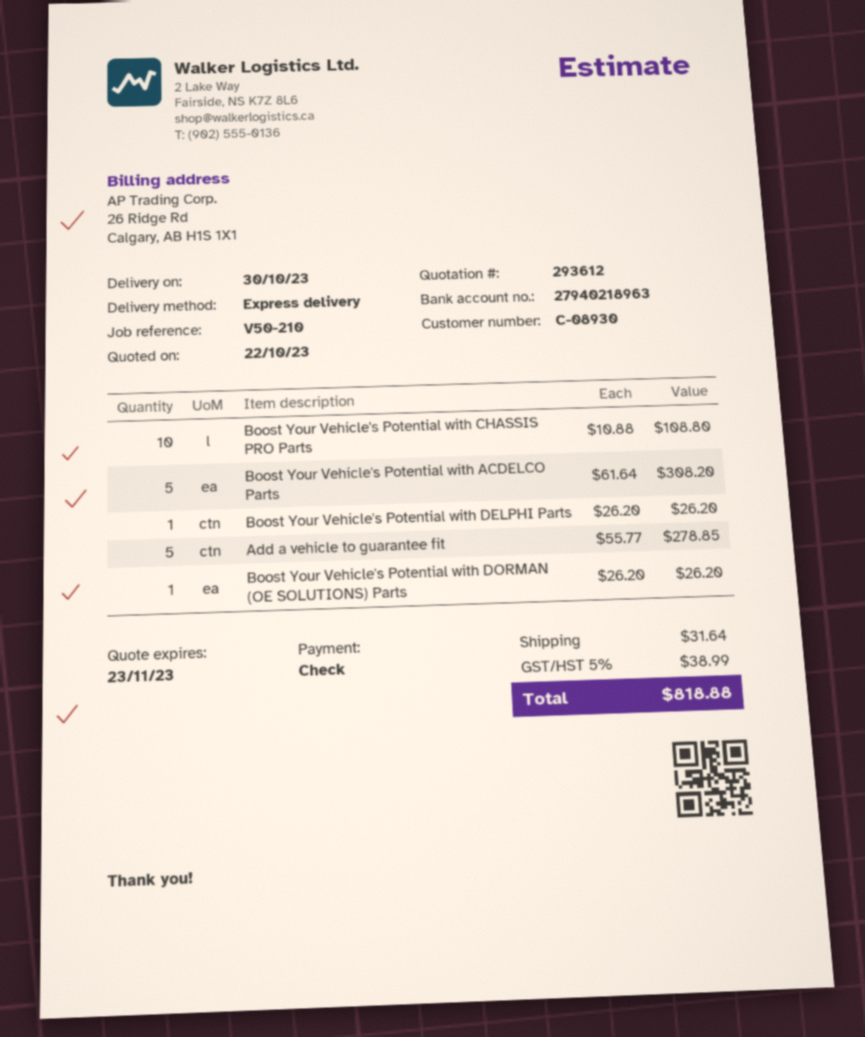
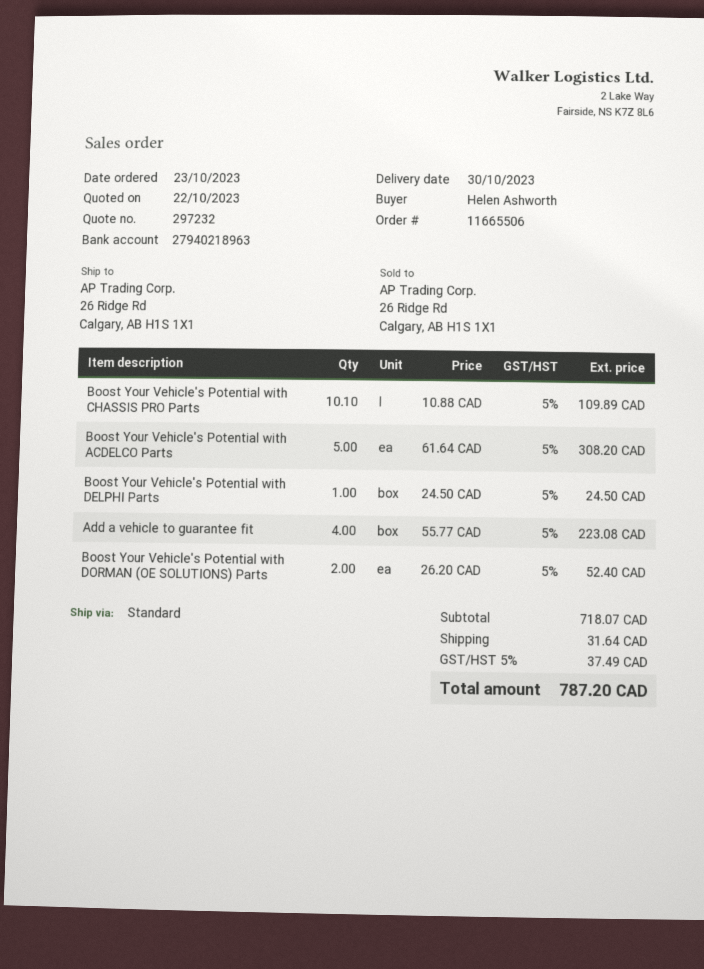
quote number: 293612 -> 297232
shipping method: express -> standard
Boost Your Vehicle's Potential with CHASSIS PRO Parts: 10 x 10.88 = 108.80 -> 10.1 x 10.88 = 109.89
Boost Your Vehicle's Potential with DELPHI Parts: 1 x 26.20 = 26.20 -> 1 x 24.50 = 24.50
Add a vehicle to guarantee fit: 5 x 55.77 = 278.85 -> 4 x 55.77 = 223.08
Boost Your Vehicle's Potential with DORMAN (OE SOLUTIONS) Parts: 1 x 26.20 = 26.20 -> 2 x 26.20 = 52.40
tax: 5% = 38.99 -> 5% = 37.49
total: 818.88 -> 787.20

